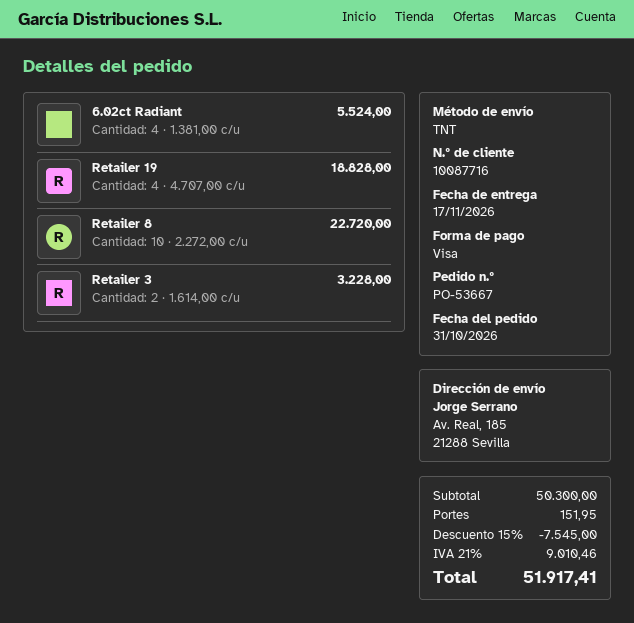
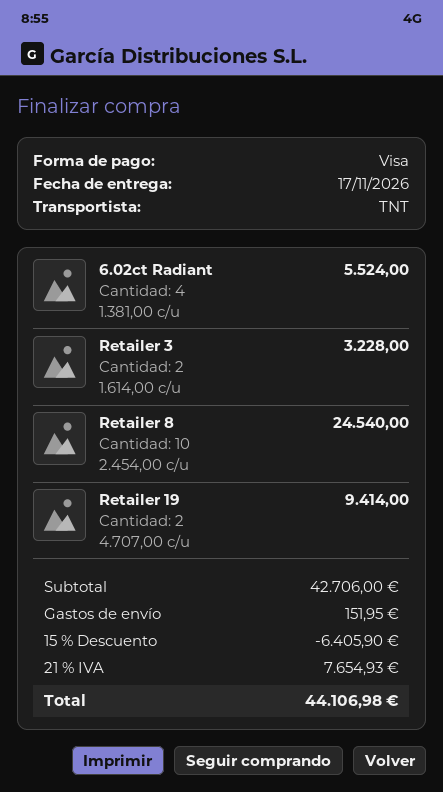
Retailer 19: 4 x 4707.00 = 18828.00 -> 2 x 4707.00 = 9414.00
Retailer 8: 10 x 2272.00 = 22720.00 -> 10 x 2454.00 = 24540.00
subtotal: 50300.00 -> 42706.00
discount: 15% = 7545.00 -> 15% = 6405.90
tax: 21% = 9010.46 -> 21% = 7654.93
total: 51917.41 -> 44106.98

